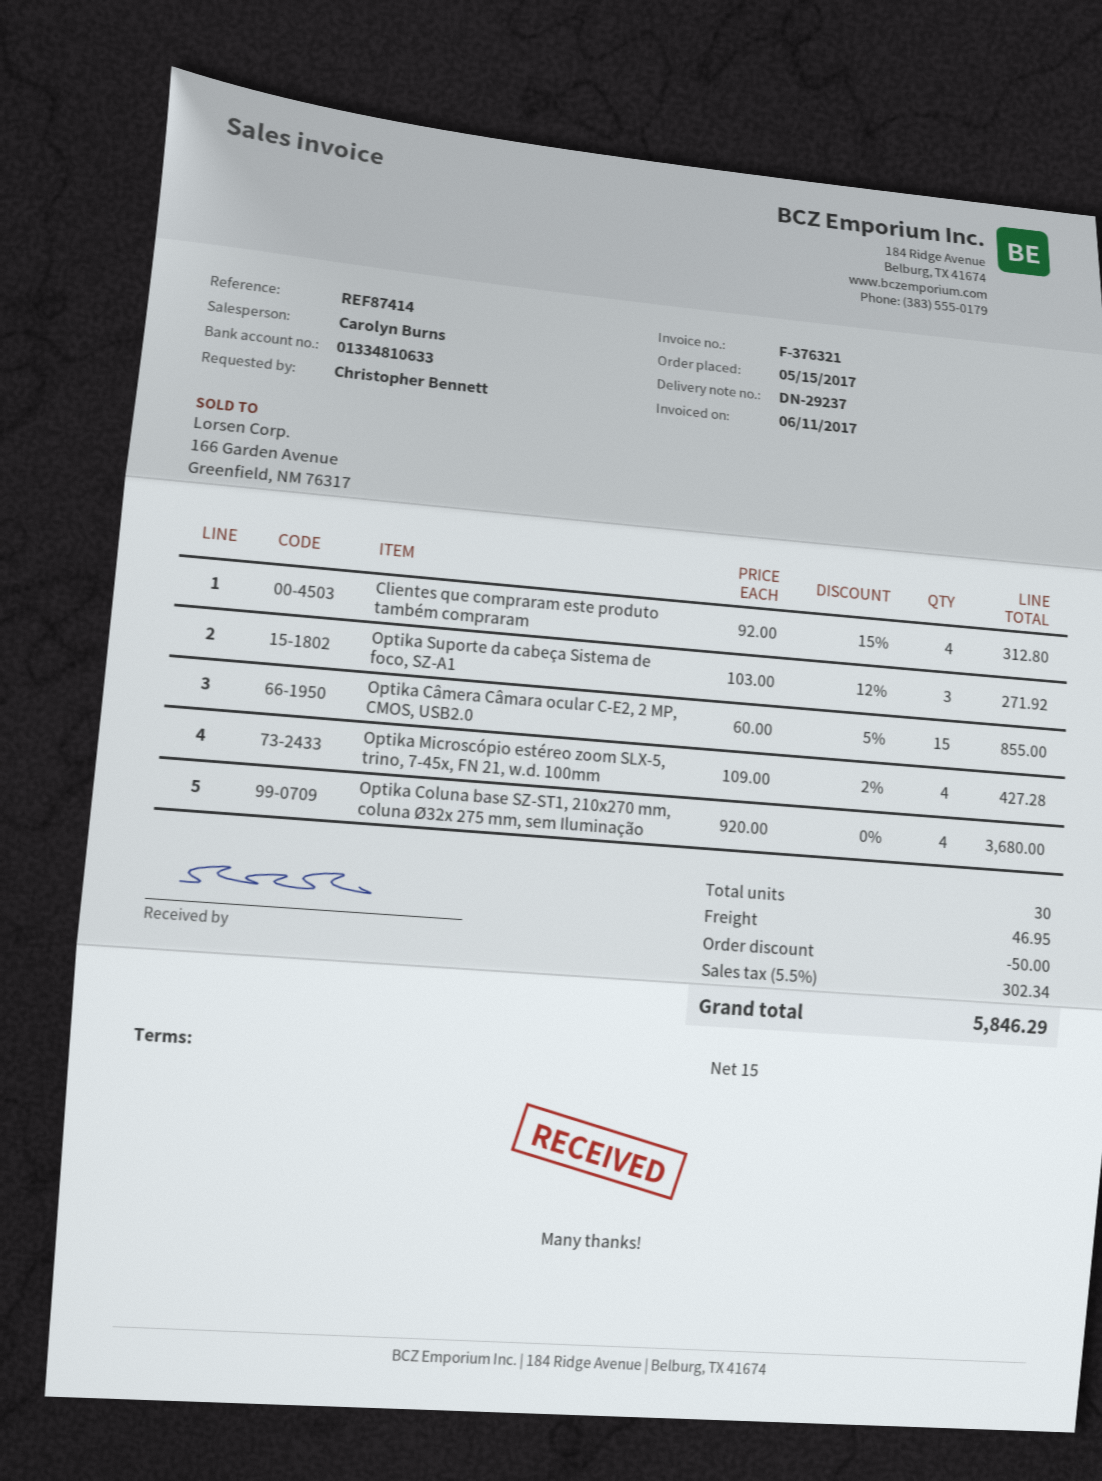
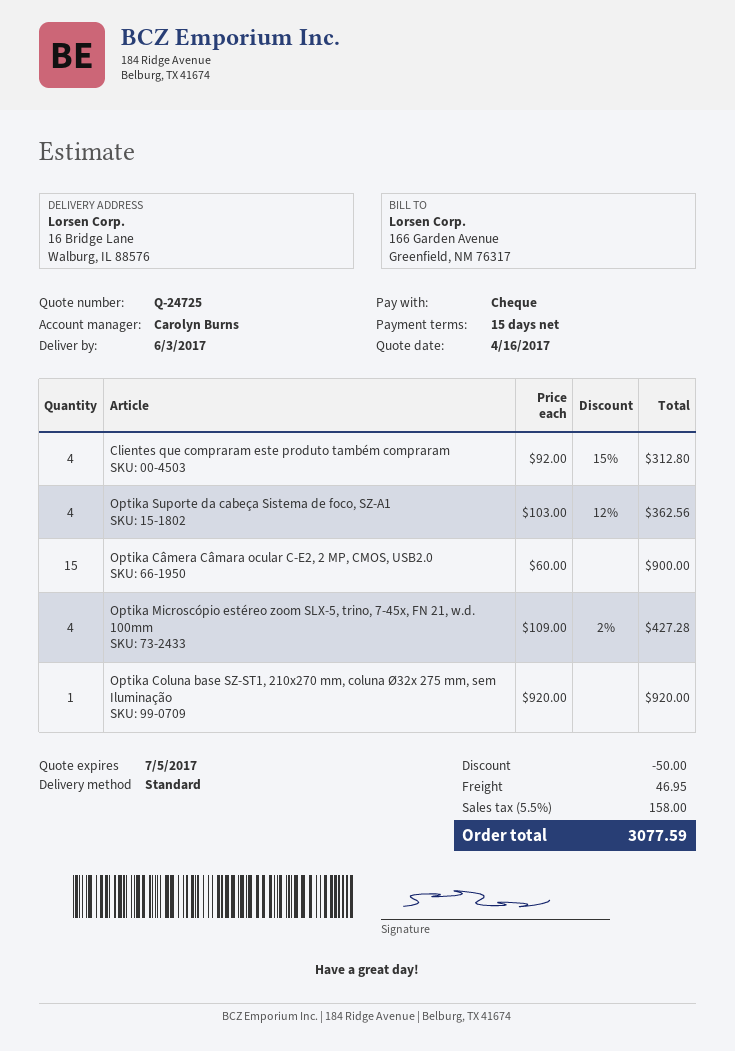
Optika Suporte da cabeça Sistema de foco, SZ-A1: 3 x 103.00 - 12% = 271.92 -> 4 x 103.00 - 12% = 362.56
Optika Câmera Câmara ocular C-E2, 2 MP, CMOS, USB2.0: 15 x 60.00 - 5% = 855.00 -> 15 x 60.00 = 900.00
Optika Coluna base SZ-ST1, 210x270 mm, coluna Ø32x 275 mm, sem Iluminação: 4 x 920.00 = 3680.00 -> 1 x 920.00 = 920.00
tax: 5.5% = 302.34 -> 5.5% = 158.00
total: 5846.29 -> 3077.59

